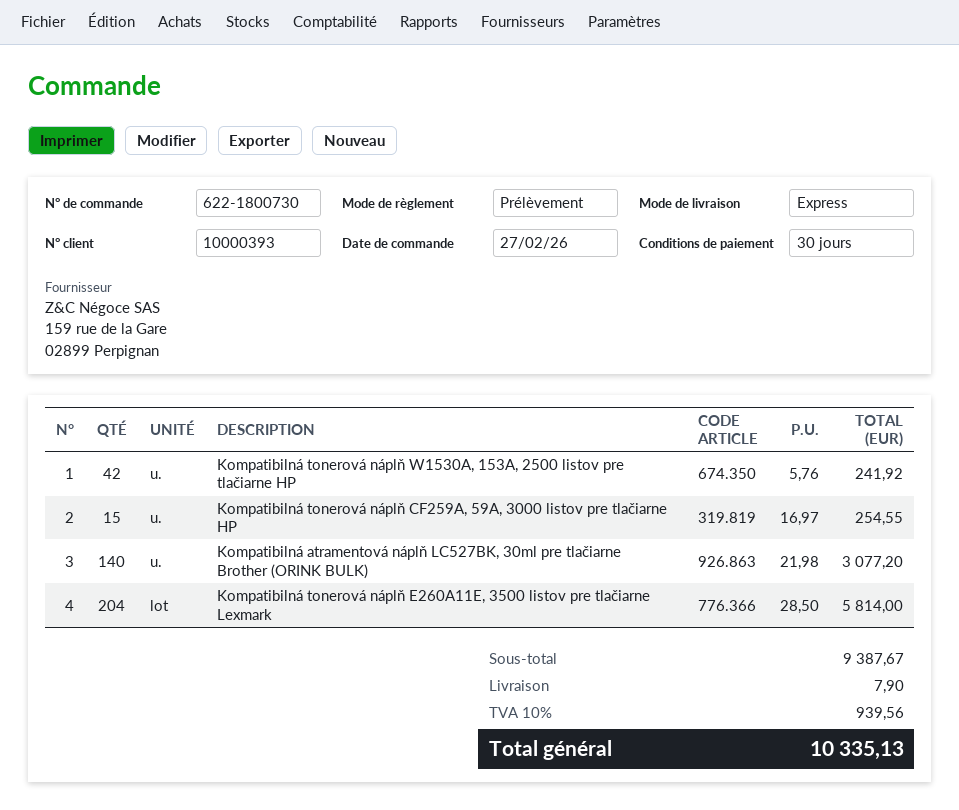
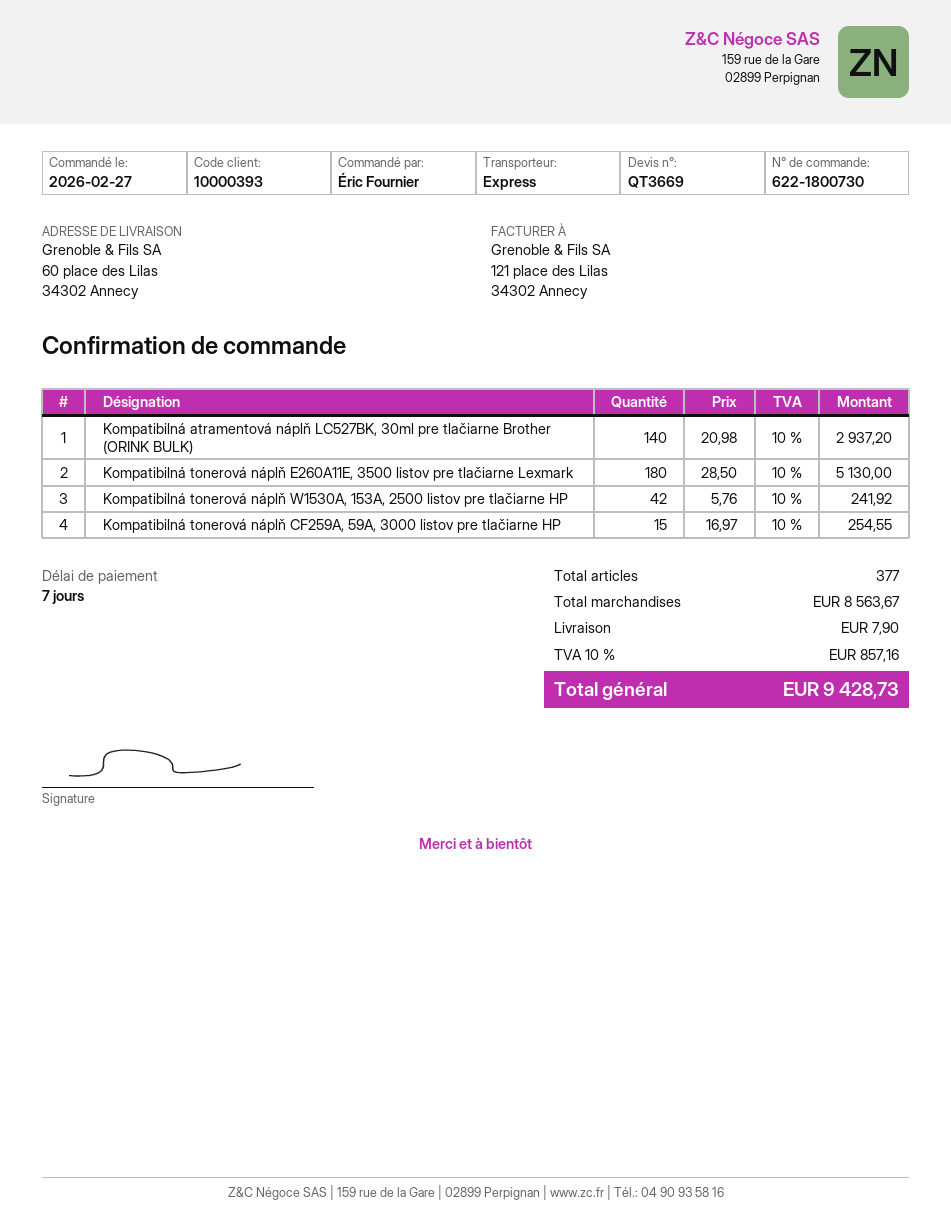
payment terms: 30 days -> 7 days
Kompatibilná atramentová náplň LC527BK, 30ml pre tlačiarne Brother (ORINK BULK): 140 x 21.98 = 3077.20 -> 140 x 20.98 = 2937.20
Kompatibilná tonerová náplň E260A11E, 3500 listov pre tlačiarne Lexmark: 204 x 28.50 = 5814.00 -> 180 x 28.50 = 5130.00
subtotal: 9387.67 -> 8563.67
tax: 10% = 939.56 -> 10% = 857.16
total: 10335.13 -> 9428.73

